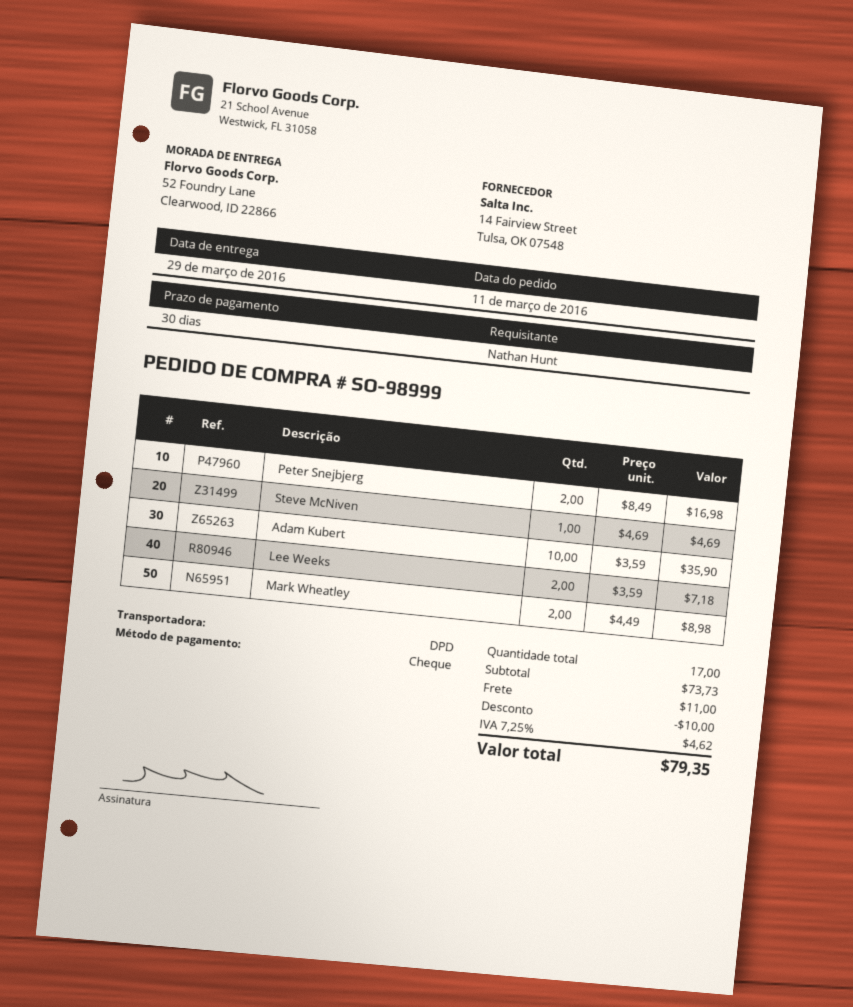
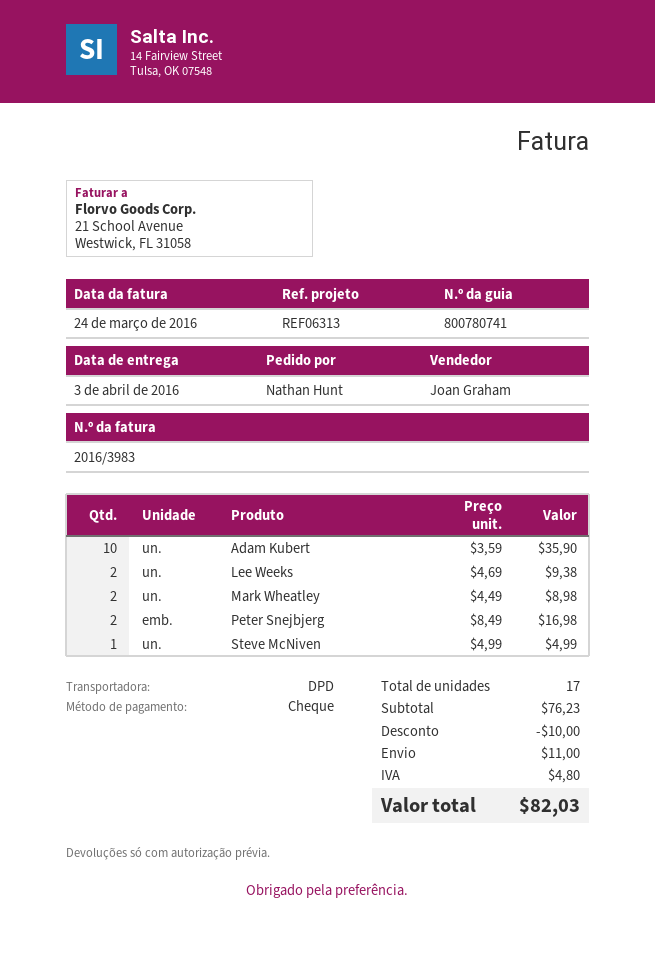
delivery date: 2016-03-29 -> 2016-04-03
Steve McNiven: 1 x 4.69 = 4.69 -> 1 x 4.99 = 4.99
Lee Weeks: 2 x 3.59 = 7.18 -> 2 x 4.69 = 9.38
subtotal: 73.73 -> 76.23
tax: 4.62 -> 4.80
total: 79.35 -> 82.03

